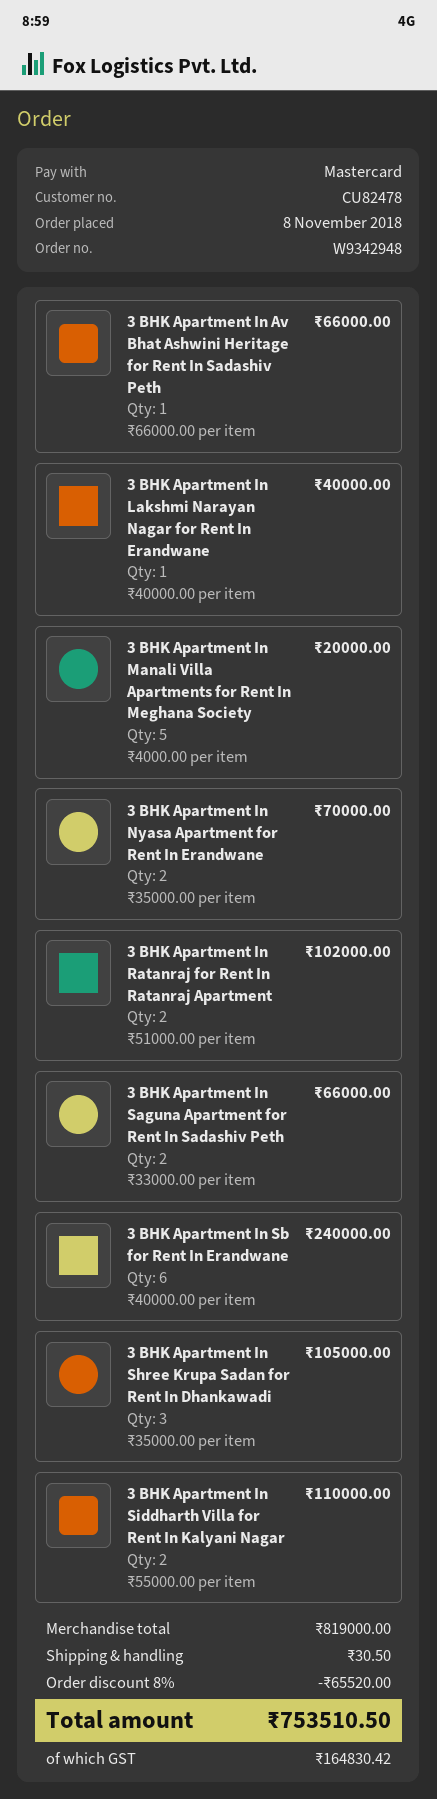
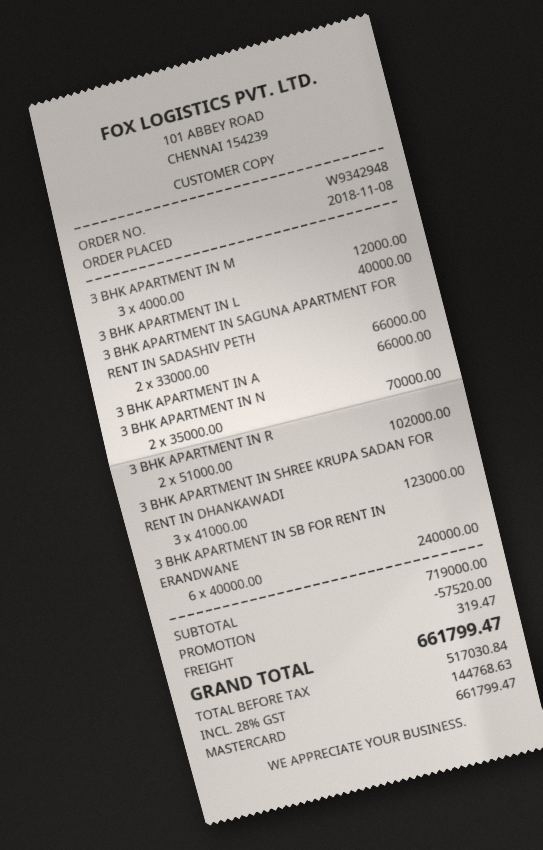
3 BHK Apartment In Manali Villa Apartments for Rent In Meghana Society: 5 x 4000.00 = 20000.00 -> 3 x 4000.00 = 12000.00
3 BHK Apartment In Shree Krupa Sadan for Rent In Dhankawadi: 3 x 35000.00 = 105000.00 -> 3 x 41000.00 = 123000.00
3 BHK Apartment In Siddharth Villa for Rent In Kalyani Nagar: 2 x 55000.00 = 110000.00 -> none
subtotal: 819000.00 -> 719000.00
discount: 65520.00 -> 57520.00
shipping: 30.50 -> 319.47
tax: 164830.42 -> 144768.63
total: 753510.50 -> 661799.47

